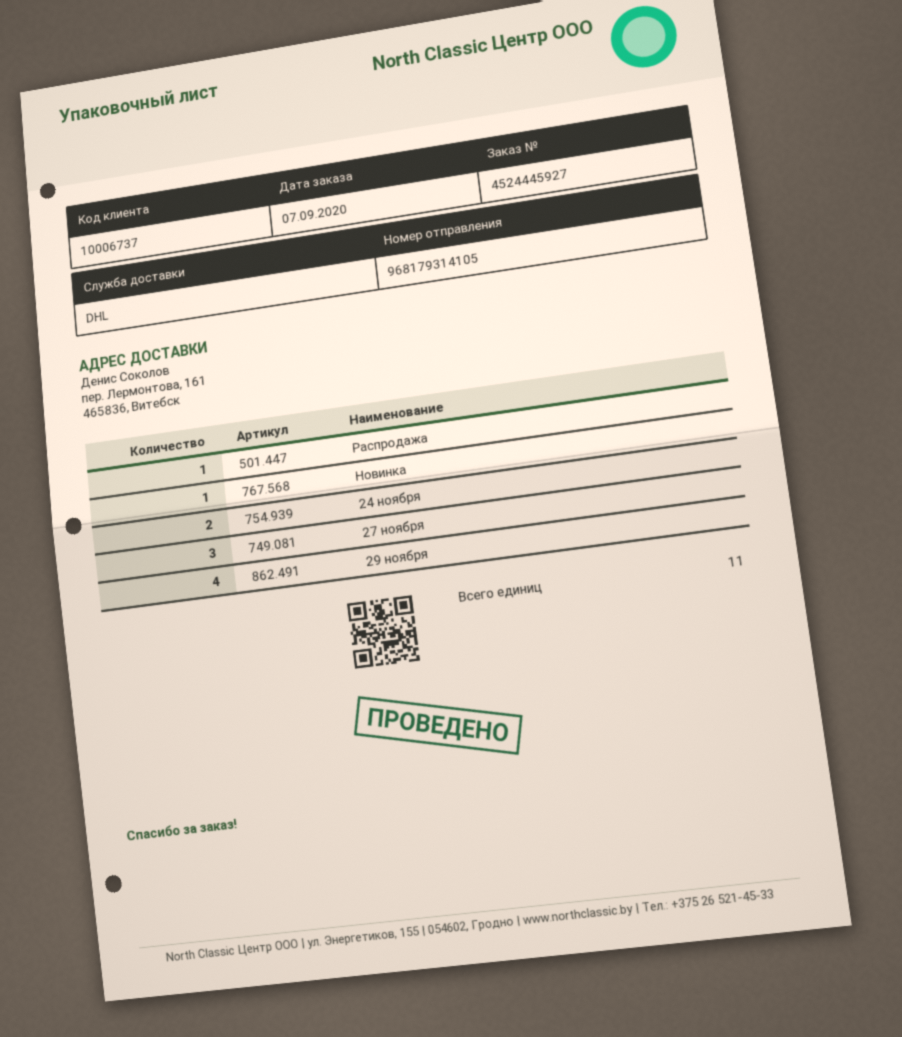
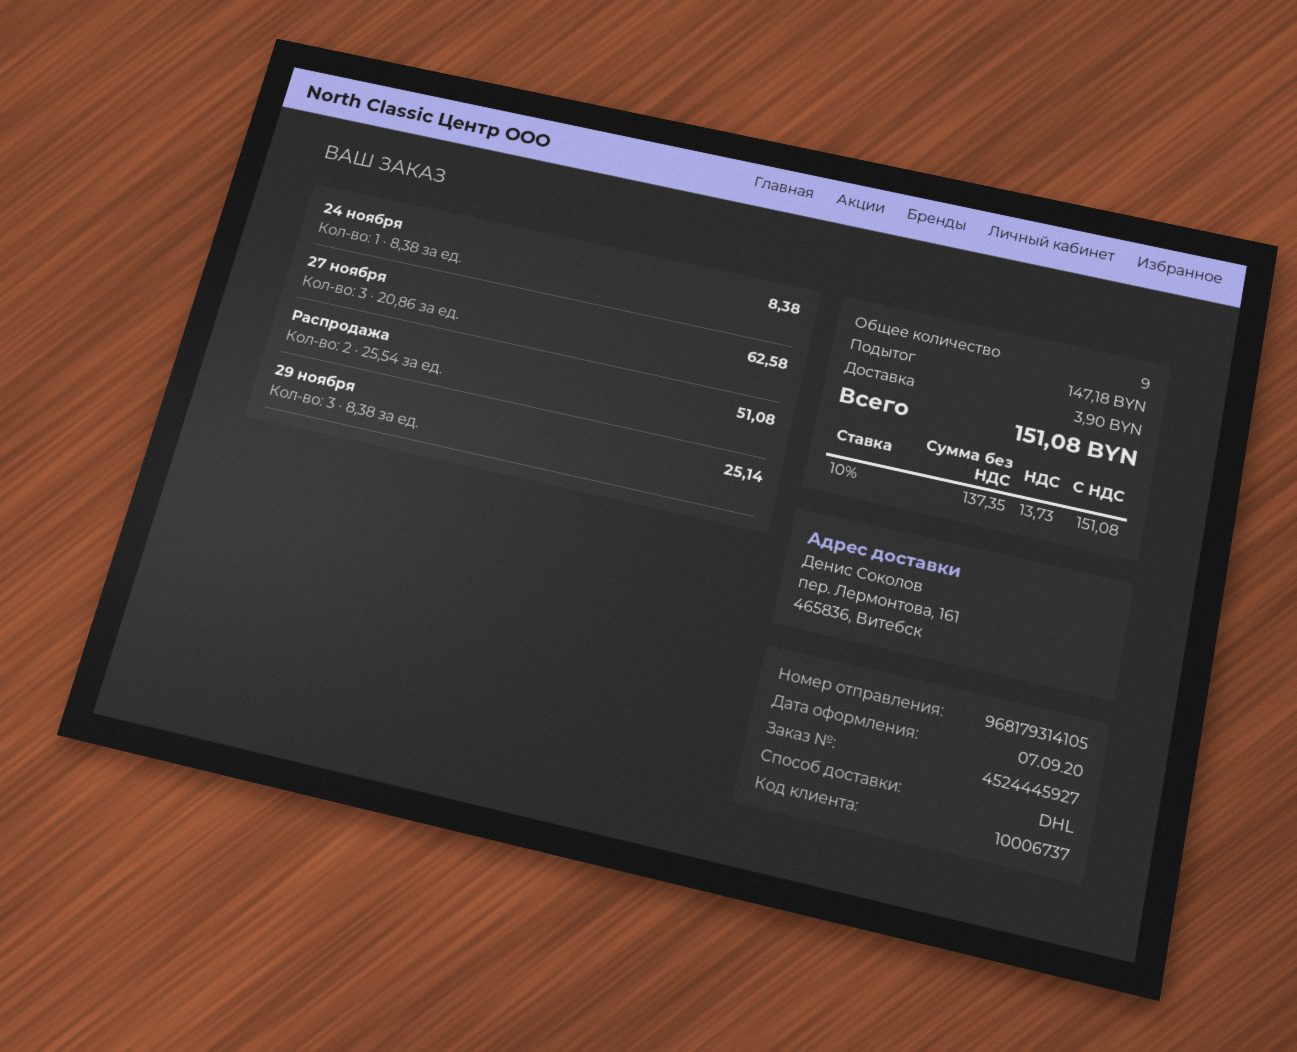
Распродажа: 1 -> 2
Новинка: 1 -> none
24 ноября: 2 -> 1
29 ноября: 4 -> 3
total quantity: 11 -> 9

